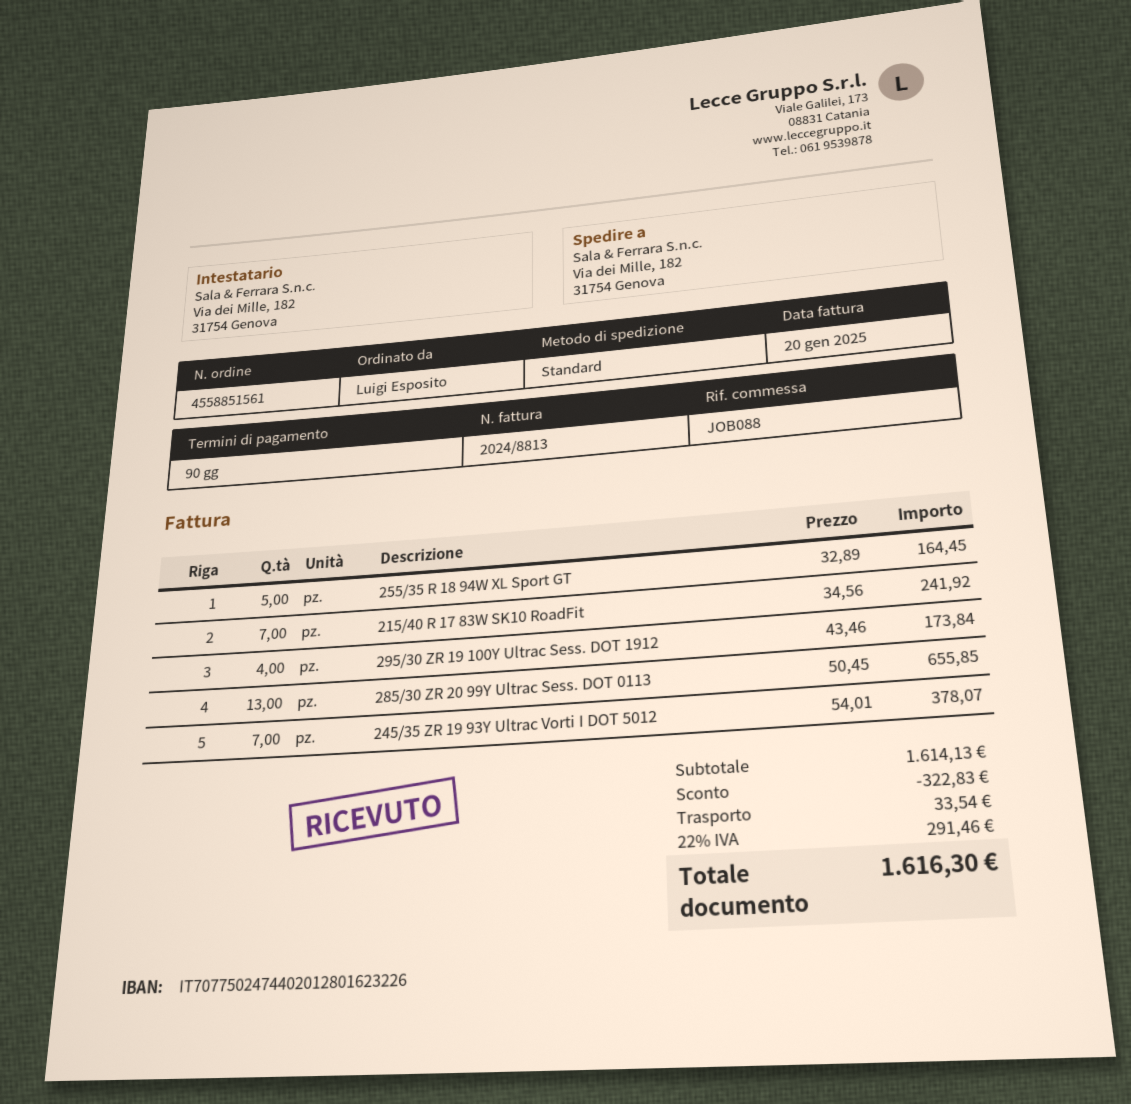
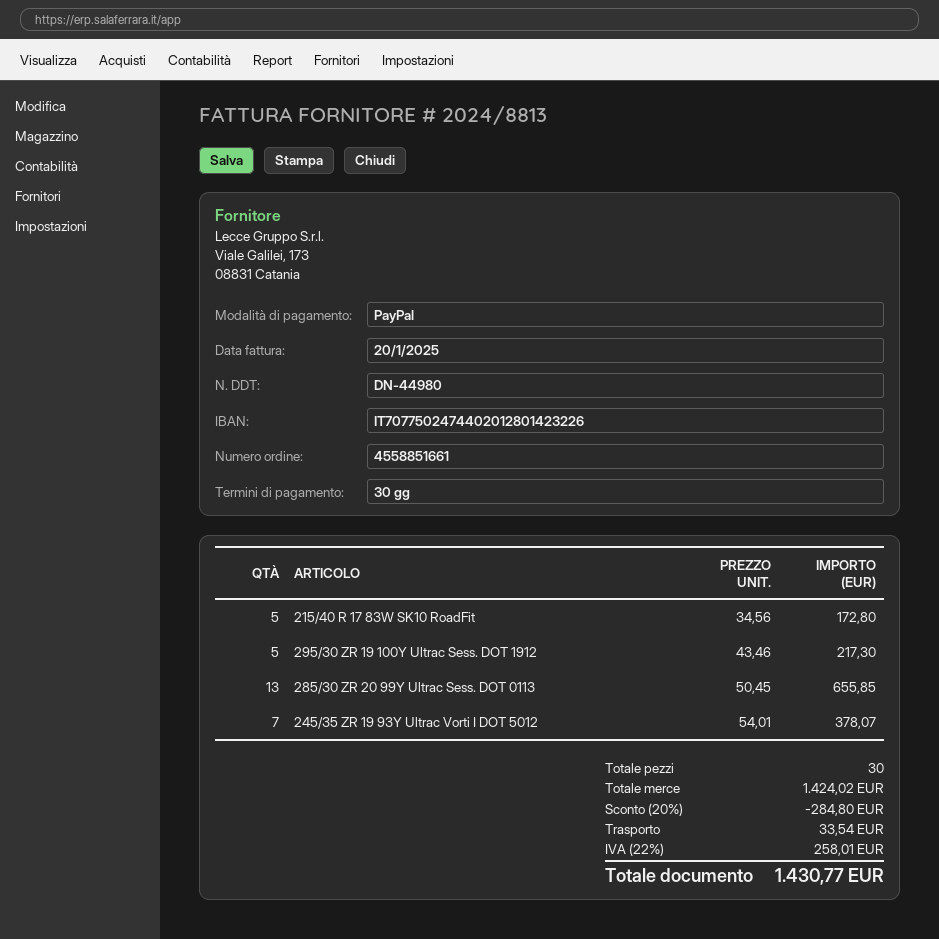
order number: 4558851561 -> 4558851661
payment terms: 90 days -> 30 days
bank account: IT7077502474402012801623226 -> IT7077502474402012801423226
255/35 R 18 94W XL Sport GT: 5 x 32.89 = 164.45 -> none
215/40 R 17 83W SK10 RoadFit: 7 x 34.56 = 241.92 -> 5 x 34.56 = 172.80
295/30 ZR 19 100Y Ultrac Sess. DOT 1912: 4 x 43.46 = 173.84 -> 5 x 43.46 = 217.30
subtotal: 1614.13 -> 1424.02
discount: 322.83 -> 284.80
tax: 22% = 291.46 -> 22% = 258.01
total: 1616.30 -> 1430.77

